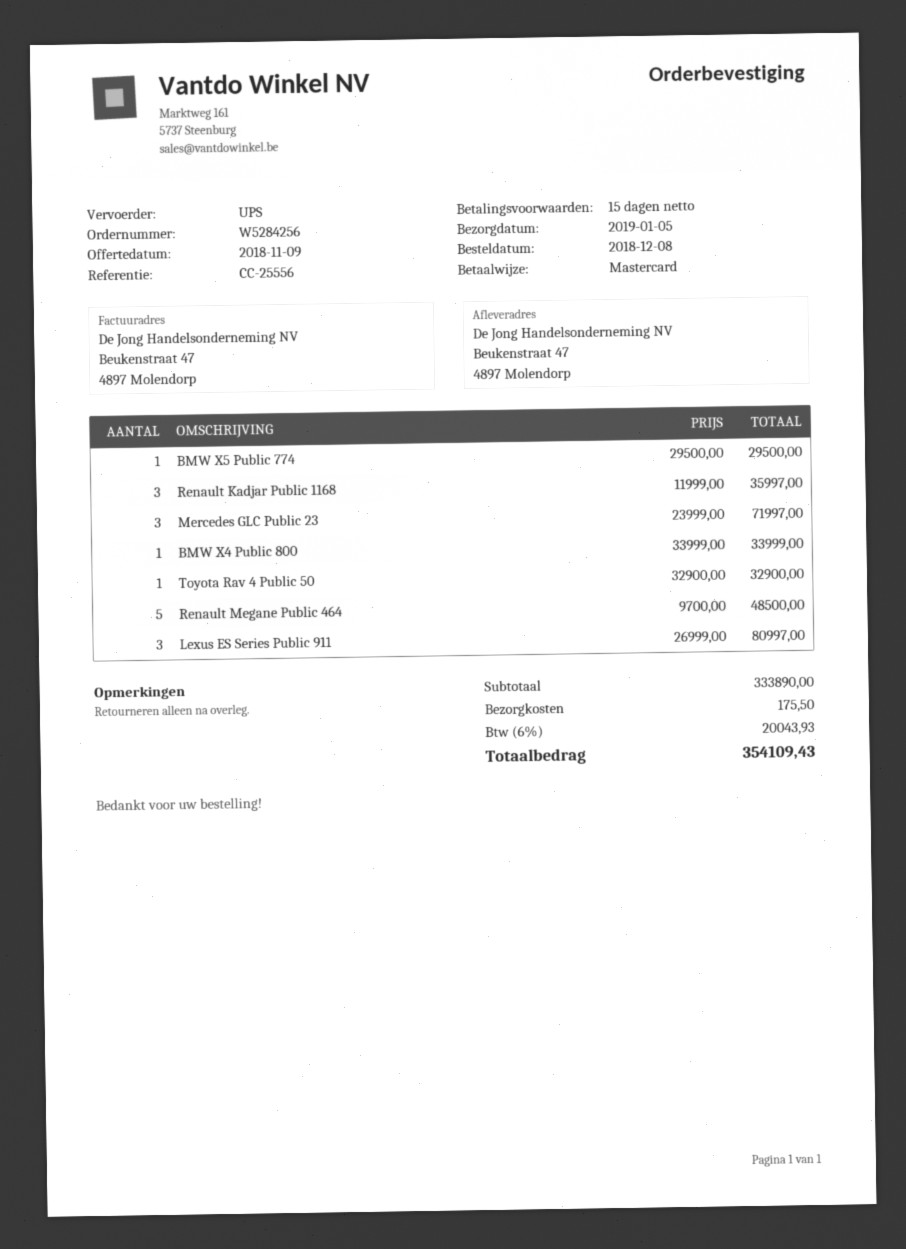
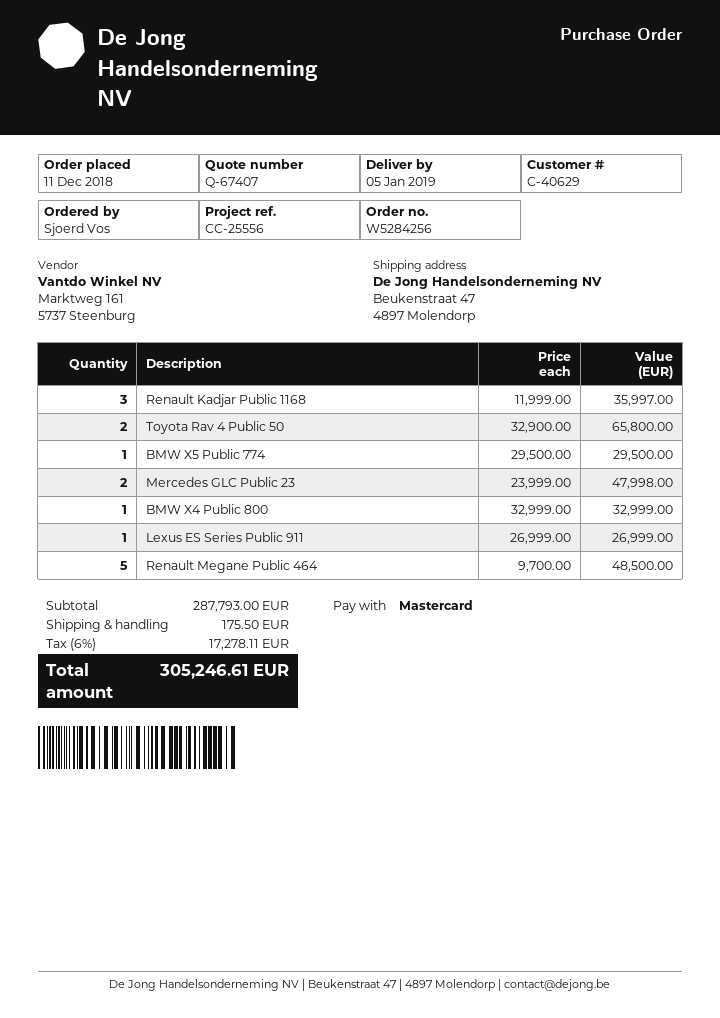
order date: 2018-12-08 -> 2018-12-11
Mercedes GLC Public 23: 3 x 23999.00 = 71997.00 -> 2 x 23999.00 = 47998.00
BMW X4 Public 800: 1 x 33999.00 = 33999.00 -> 1 x 32999.00 = 32999.00
Toyota Rav 4 Public 50: 1 x 32900.00 = 32900.00 -> 2 x 32900.00 = 65800.00
Lexus ES Series Public 911: 3 x 26999.00 = 80997.00 -> 1 x 26999.00 = 26999.00
subtotal: 333890.00 -> 287793.00
tax: 6% = 20043.93 -> 6% = 17278.11
total: 354109.43 -> 305246.61

